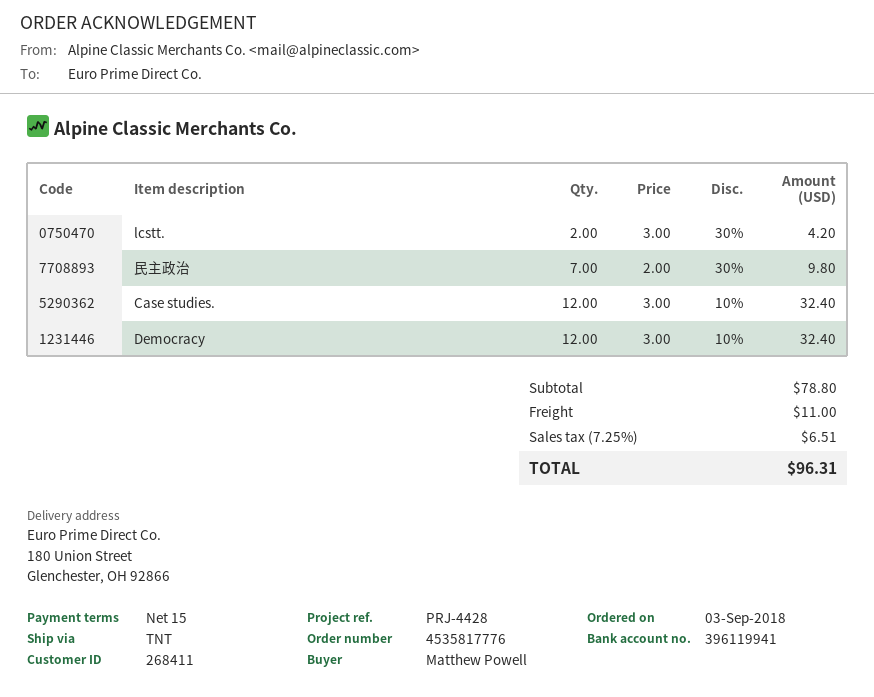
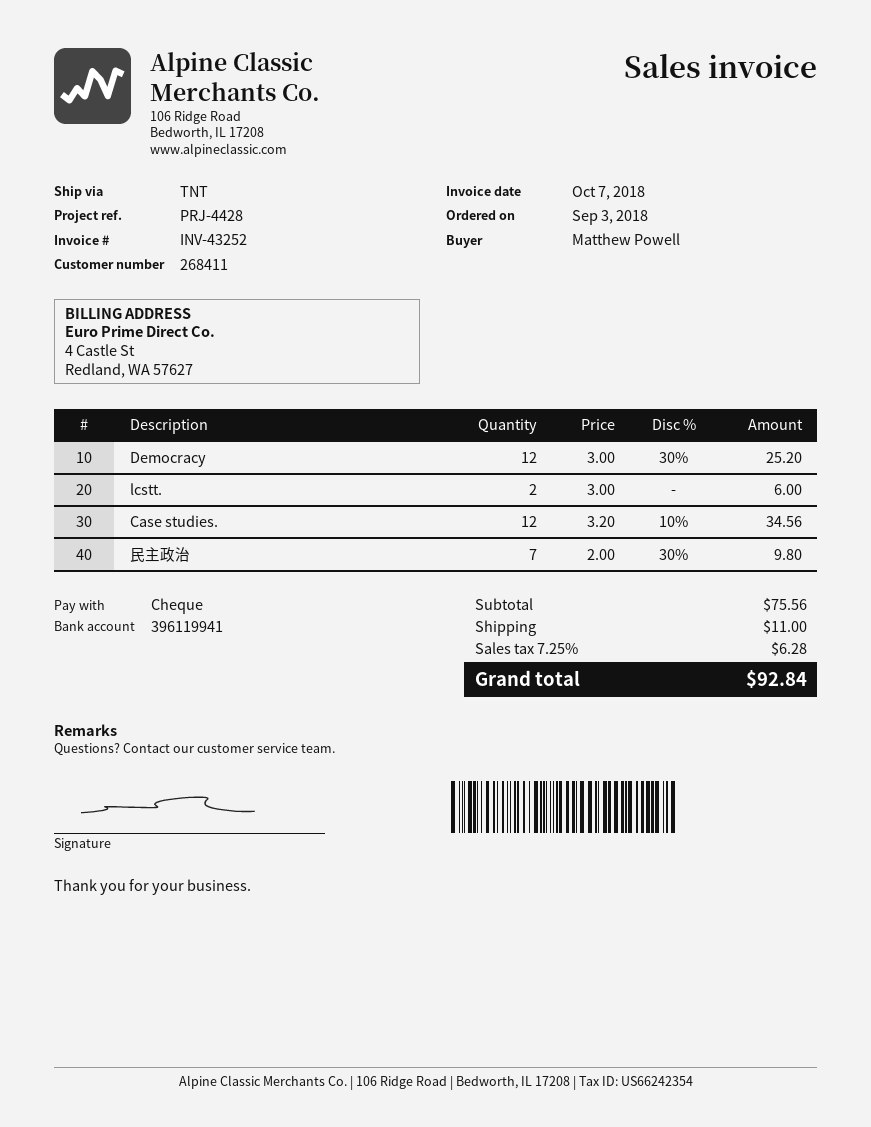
lcstt.: 2 x 3.00 - 30% = 4.20 -> 2 x 3.00 = 6.00
Case studies.: 12 x 3.00 - 10% = 32.40 -> 12 x 3.20 - 10% = 34.56
Democracy: 12 x 3.00 - 10% = 32.40 -> 12 x 3.00 - 30% = 25.20
subtotal: 78.80 -> 75.56
tax: 7.25% = 6.51 -> 7.25% = 6.28
total: 96.31 -> 92.84

